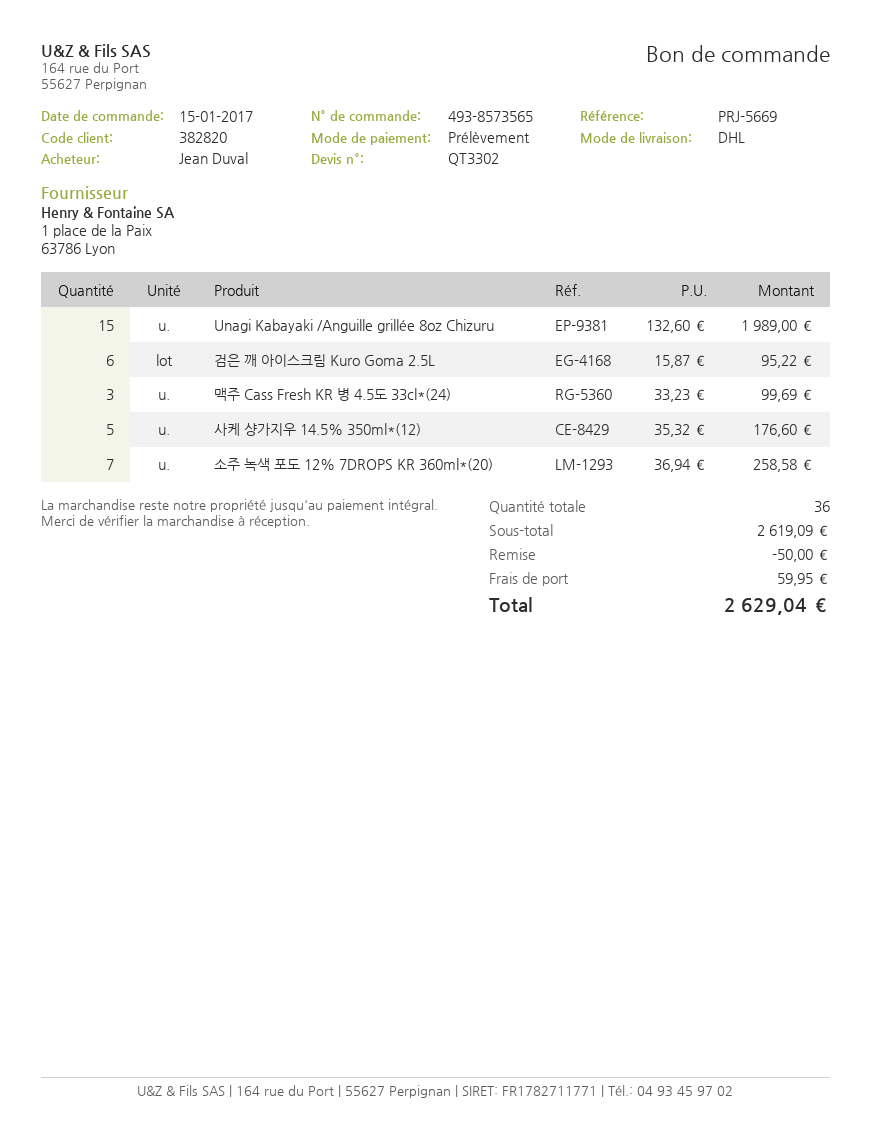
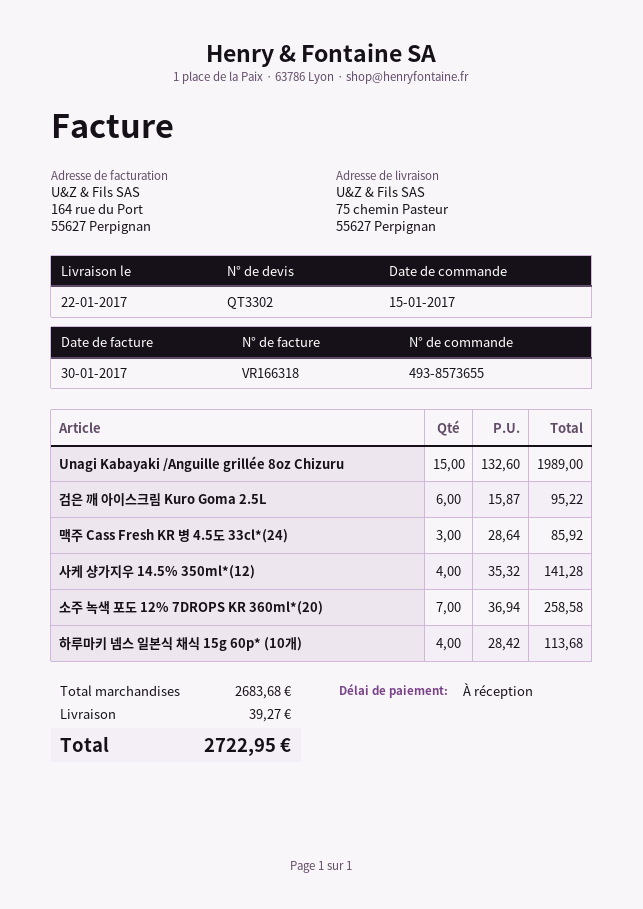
order number: 493-8573565 -> 493-8573655
맥주 Cass Fresh KR 병 4.5도 33cl*(24): 3 x 33.23 = 99.69 -> 3 x 28.64 = 85.92
사케 샹가지우 14.5% 350ml*(12): 5 x 35.32 = 176.60 -> 4 x 35.32 = 141.28
하루마키 넴스 일본식 채식 15g 60p* (10개): none -> 4 x 28.42 = 113.68
subtotal: 2619.09 -> 2683.68
discount: 50.00 -> none
shipping: 59.95 -> 39.27
total: 2629.04 -> 2722.95

